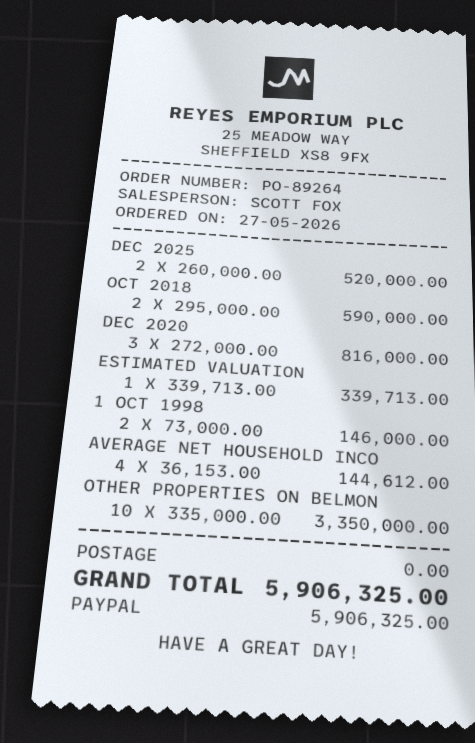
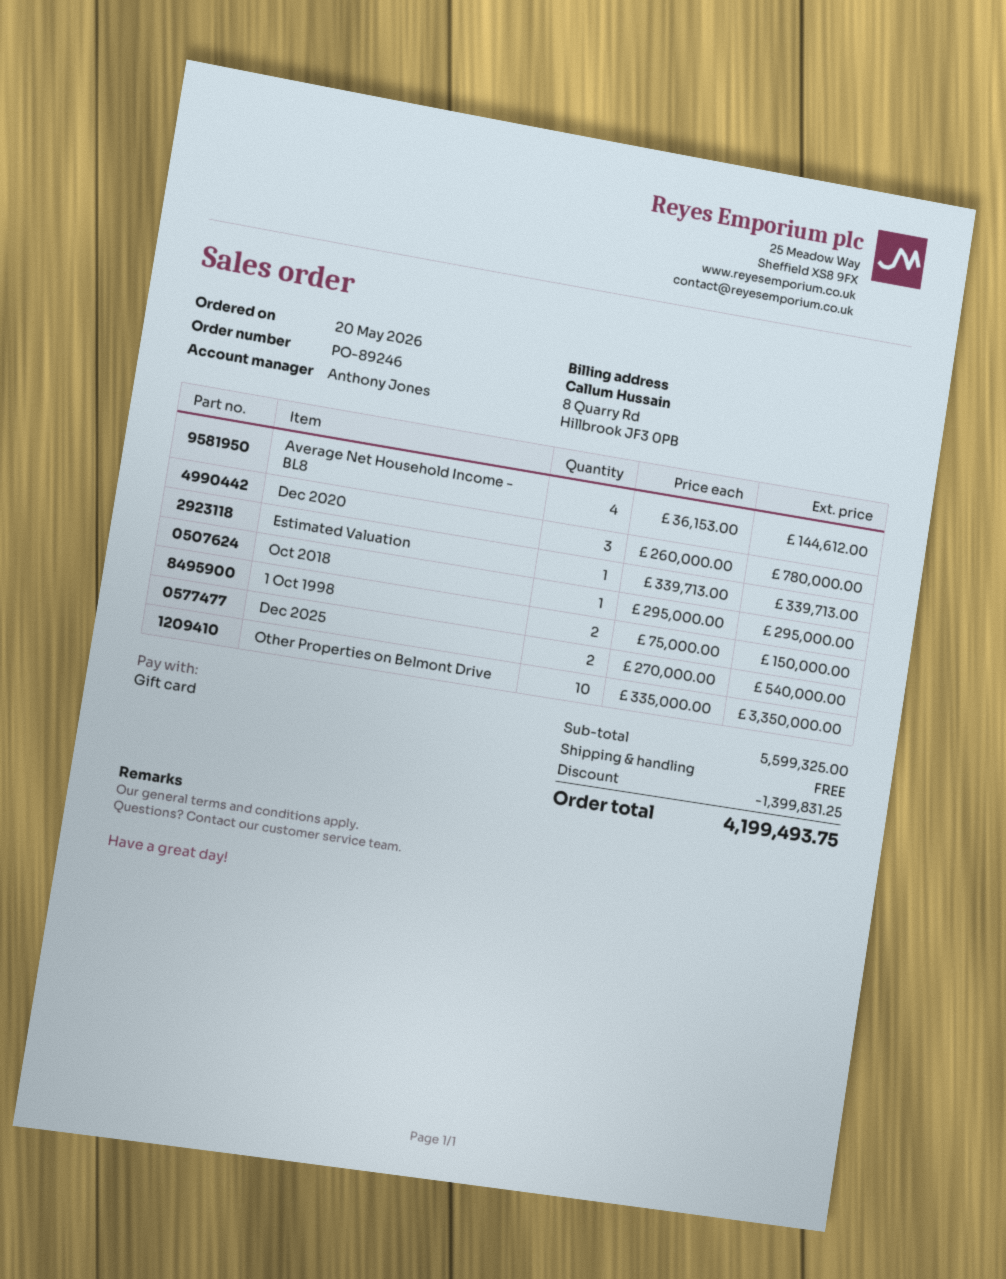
order number: PO-89264 -> PO-89246
order date: 2026-05-27 -> 2026-05-20
sales rep: SCOTT FOX -> Anthony Jones
payment method: PayPal -> gift card
DEC 2025: 2 x 260000.00 = 520000.00 -> 2 x 270000.00 = 540000.00
OCT 2018: 2 x 295000.00 = 590000.00 -> 1 x 295000.00 = 295000.00
DEC 2020: 3 x 272000.00 = 816000.00 -> 3 x 260000.00 = 780000.00
1 OCT 1998: 2 x 73000.00 = 146000.00 -> 2 x 75000.00 = 150000.00
discount: none -> 1399831.25
total: 5906325.00 -> 4199493.75

